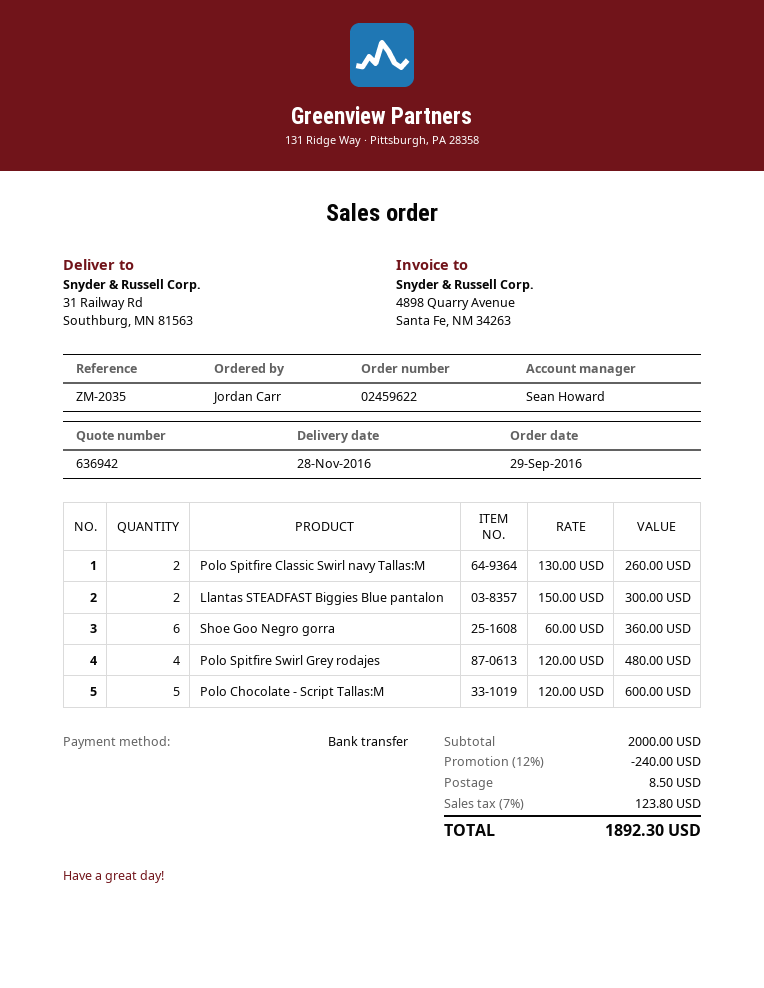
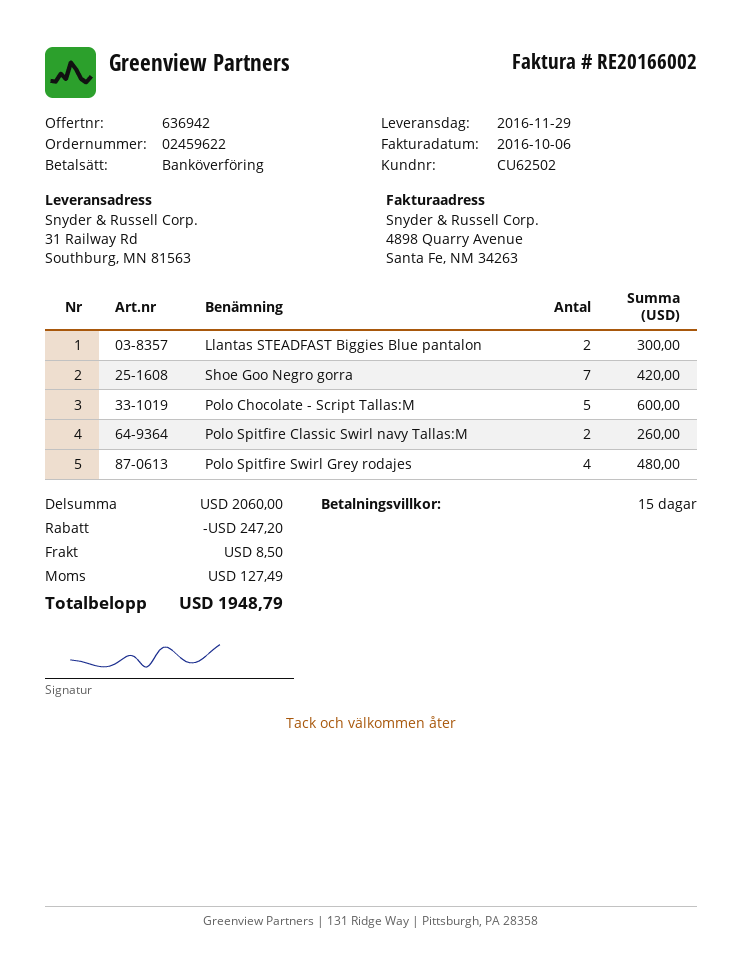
delivery date: 2016-11-28 -> 2016-11-29
Shoe Goo Negro gorra: 6 for 360.00 -> 7 for 420.00
subtotal: 2000.00 -> 2060.00
discount: 240.00 -> 247.20
tax: 123.80 -> 127.49
total: 1892.30 -> 1948.79

